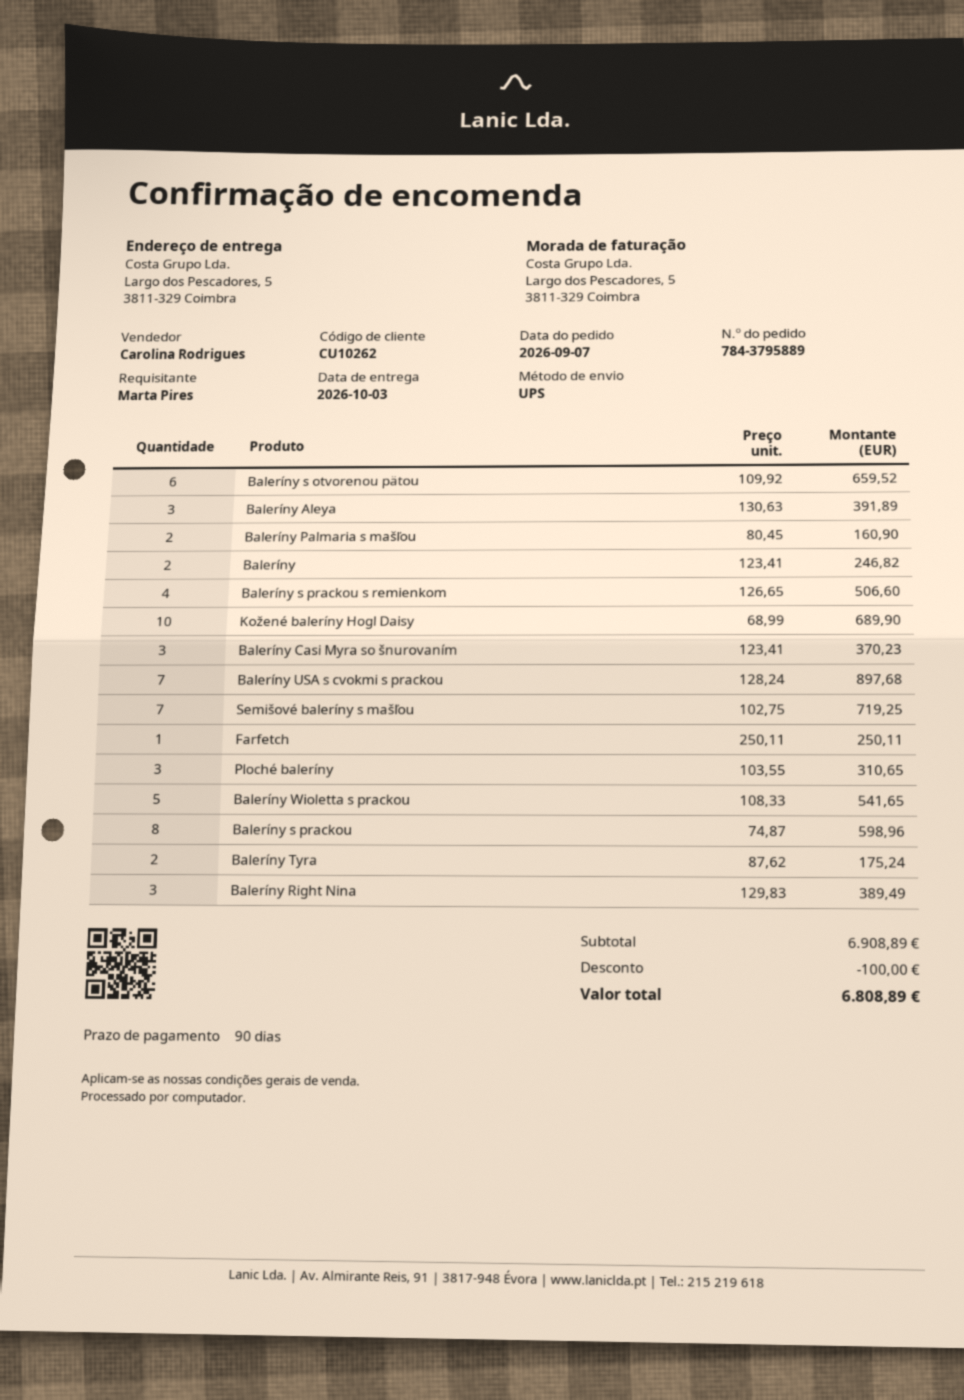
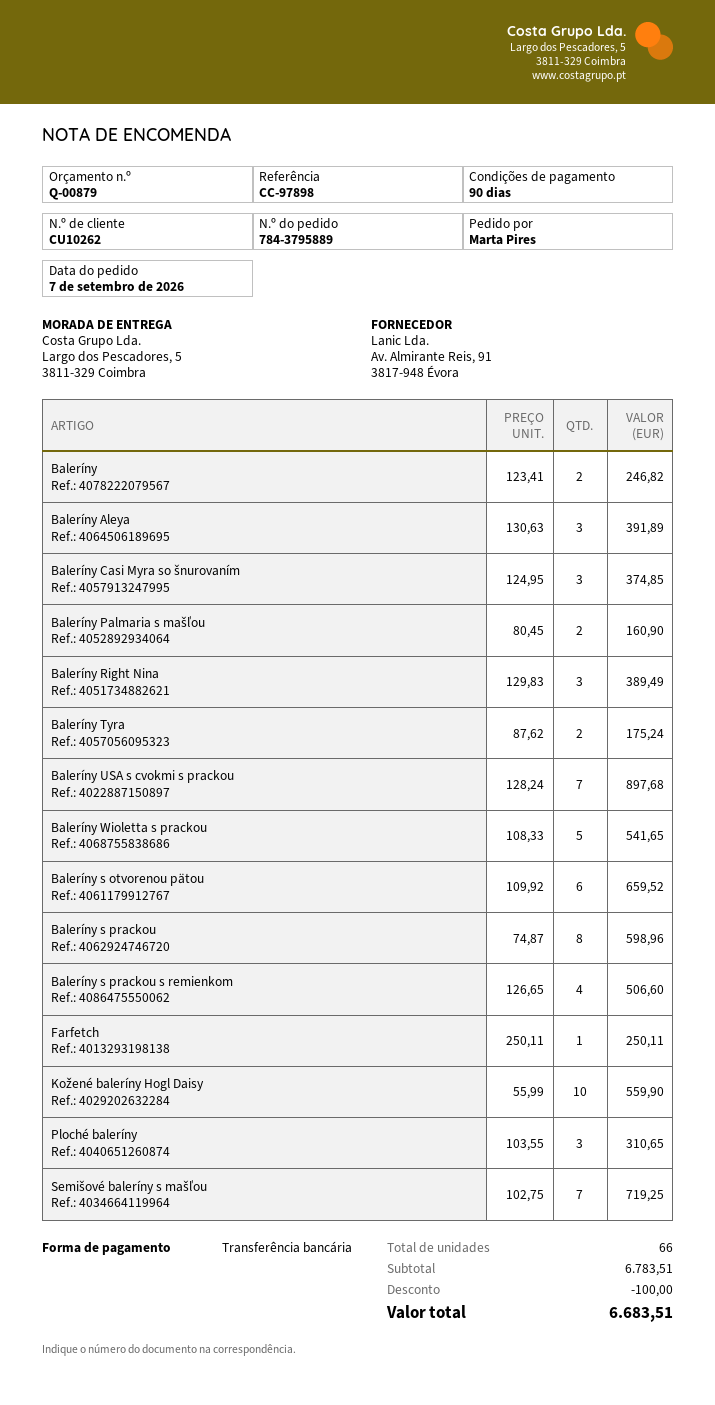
Kožené baleríny Hogl Daisy: 10 x 68.99 = 689.90 -> 10 x 55.99 = 559.90
Baleríny Casi Myra so šnurovaním: 3 x 123.41 = 370.23 -> 3 x 124.95 = 374.85
subtotal: 6908.89 -> 6783.51
total: 6808.89 -> 6683.51

